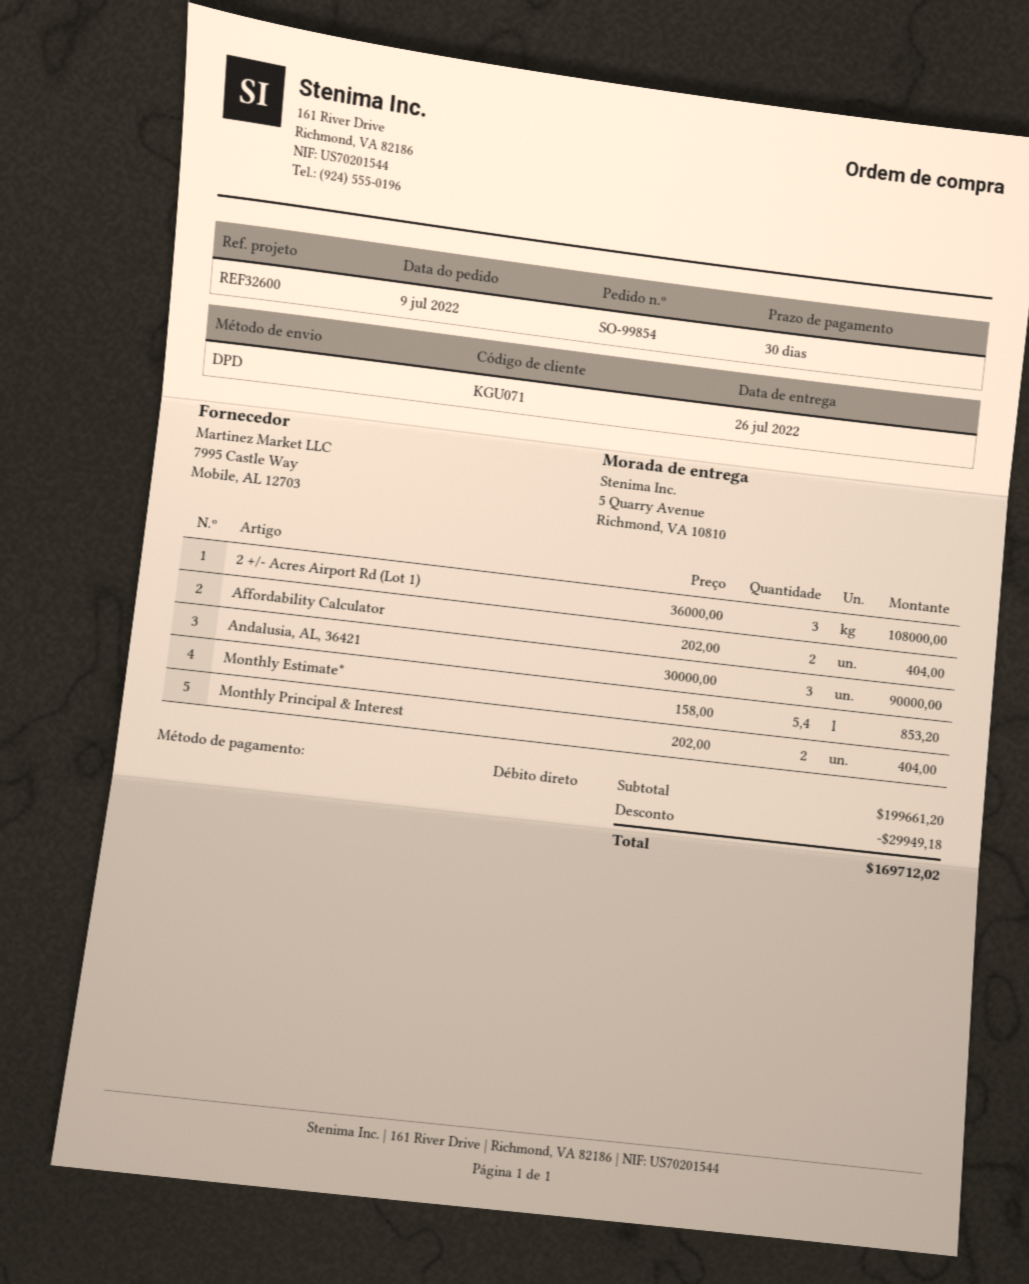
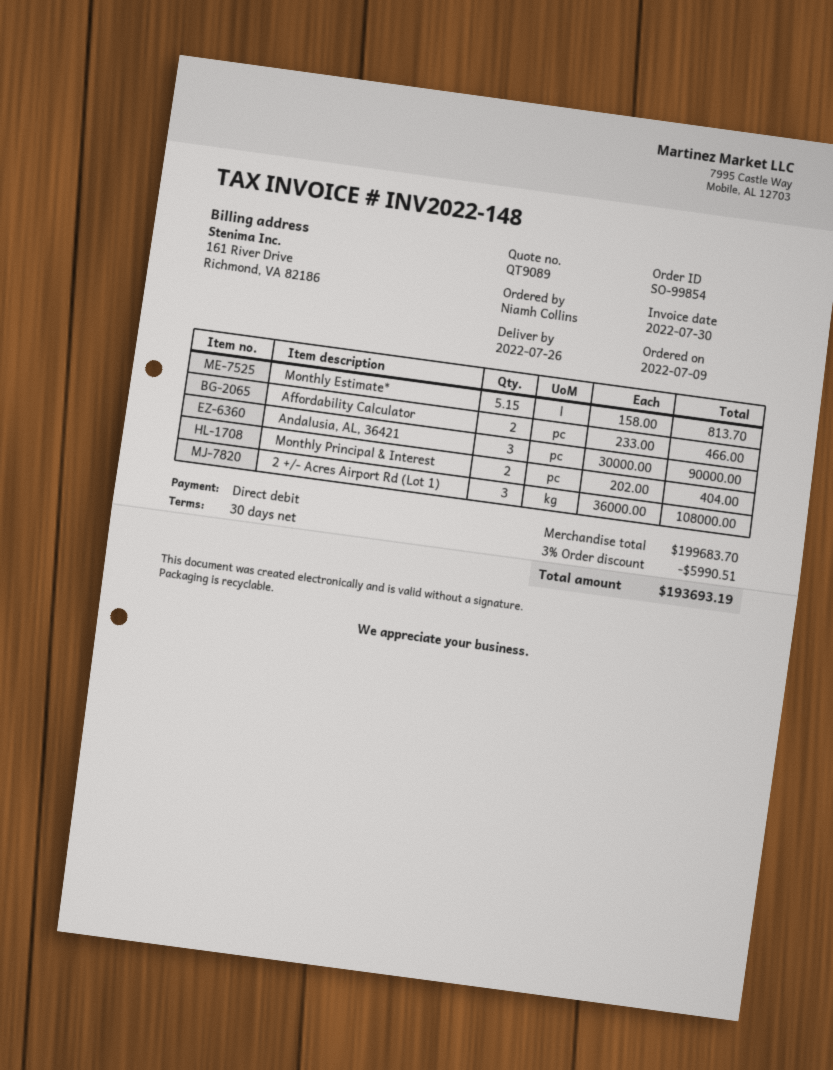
Affordability Calculator: 2 x 202.00 = 404.00 -> 2 x 233.00 = 466.00
Monthly Estimate*: 5.4 x 158.00 = 853.20 -> 5.15 x 158.00 = 813.70
subtotal: 199661.20 -> 199683.70
discount: 29949.18 -> 5990.51
total: 169712.02 -> 193693.19

